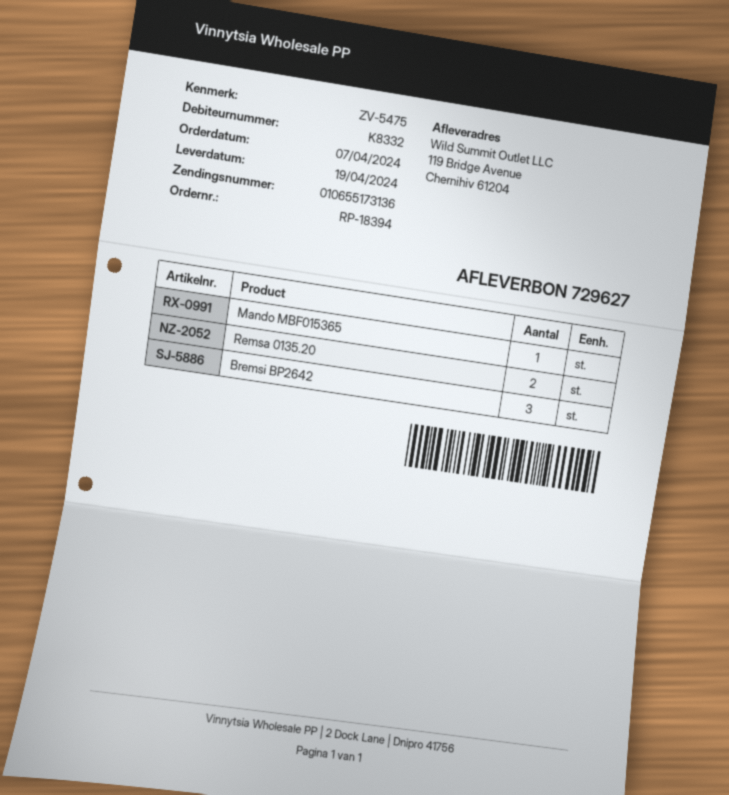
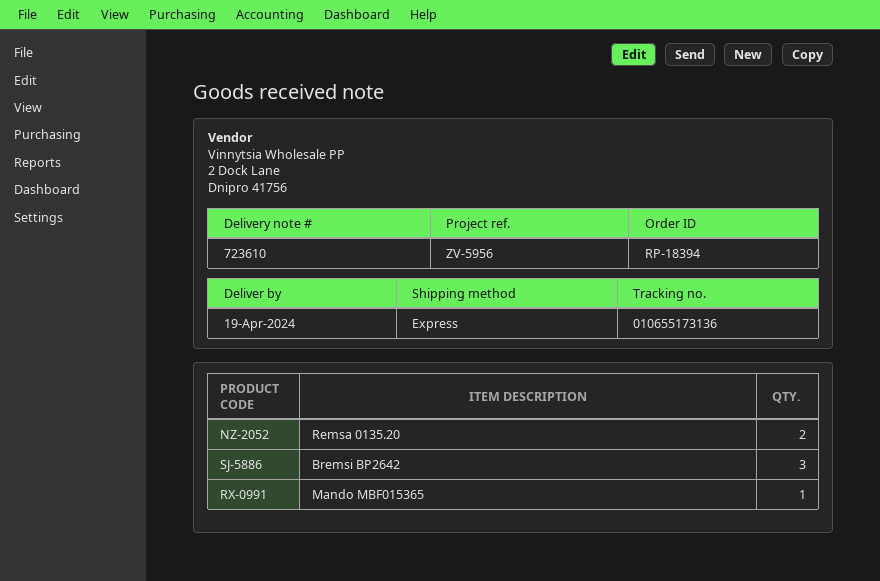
delivery note number: 729627 -> 723610
reference: ZV-5475 -> ZV-5956

